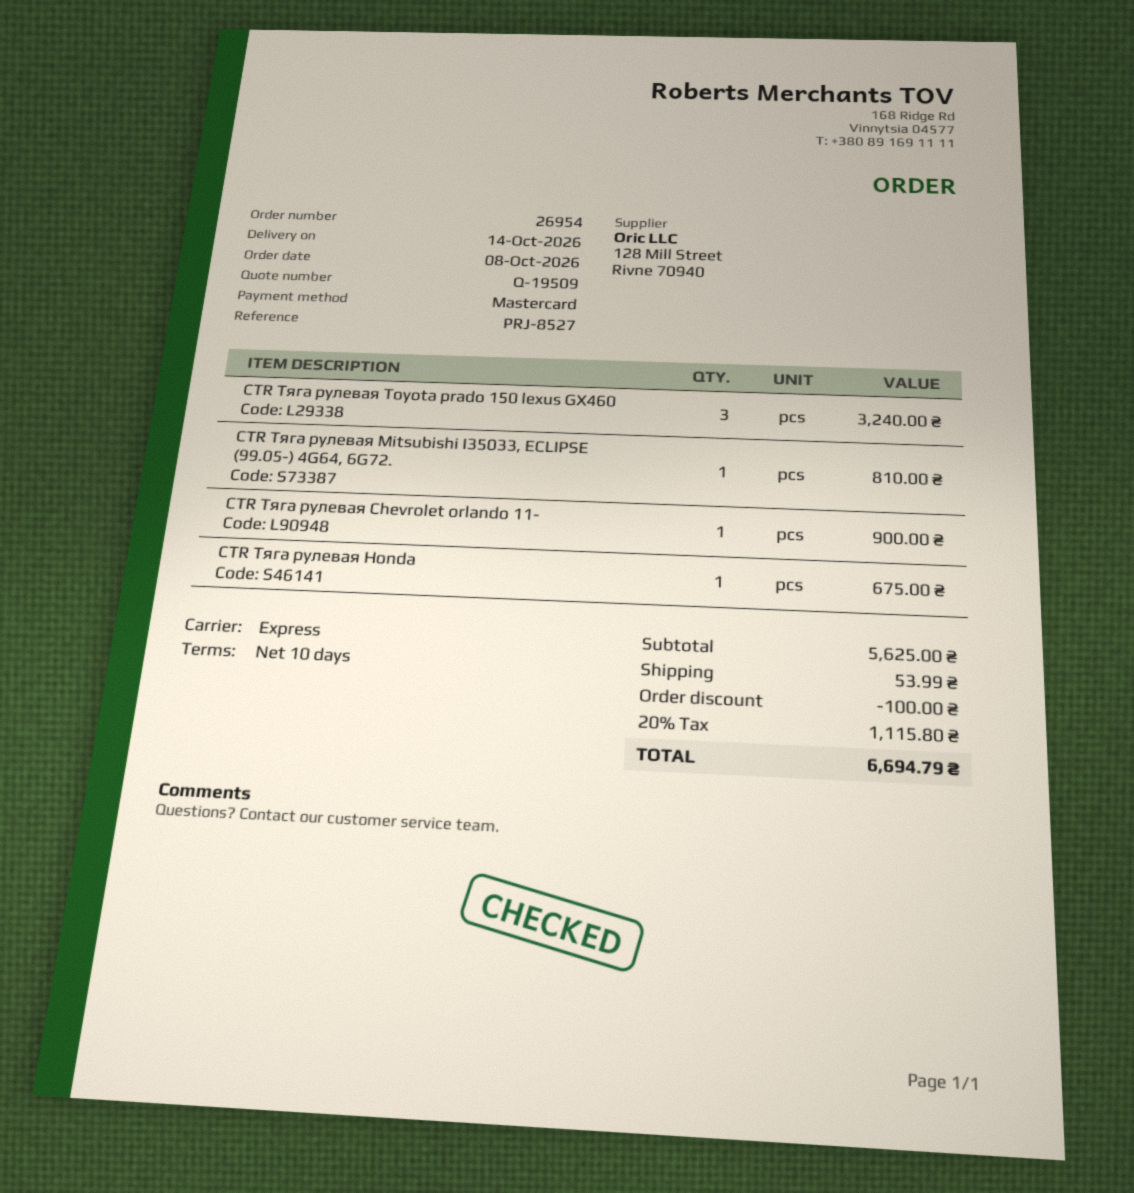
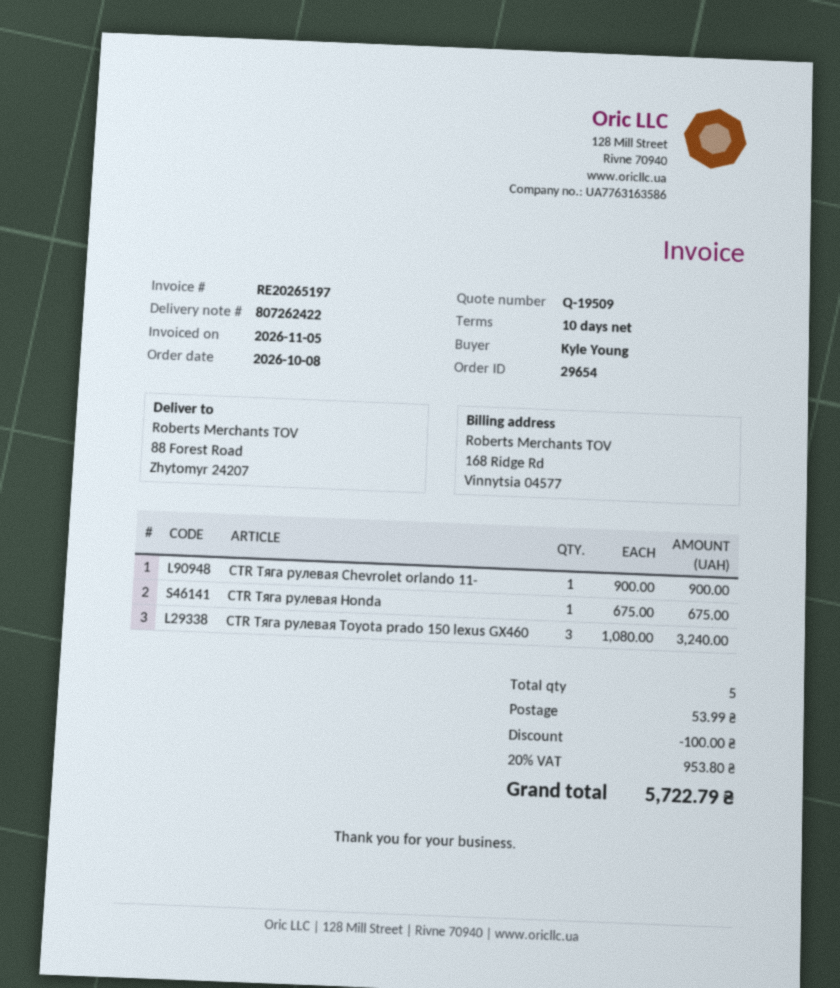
order number: 26954 -> 29654
CTR Тяга рулевая Mitsubishi I35033, ECLIPSE (99.05-) 4G64, 6G72.: 1 for 810.00 -> none
tax: 20% = 1115.80 -> 20% = 953.80
total: 6694.79 -> 5722.79

